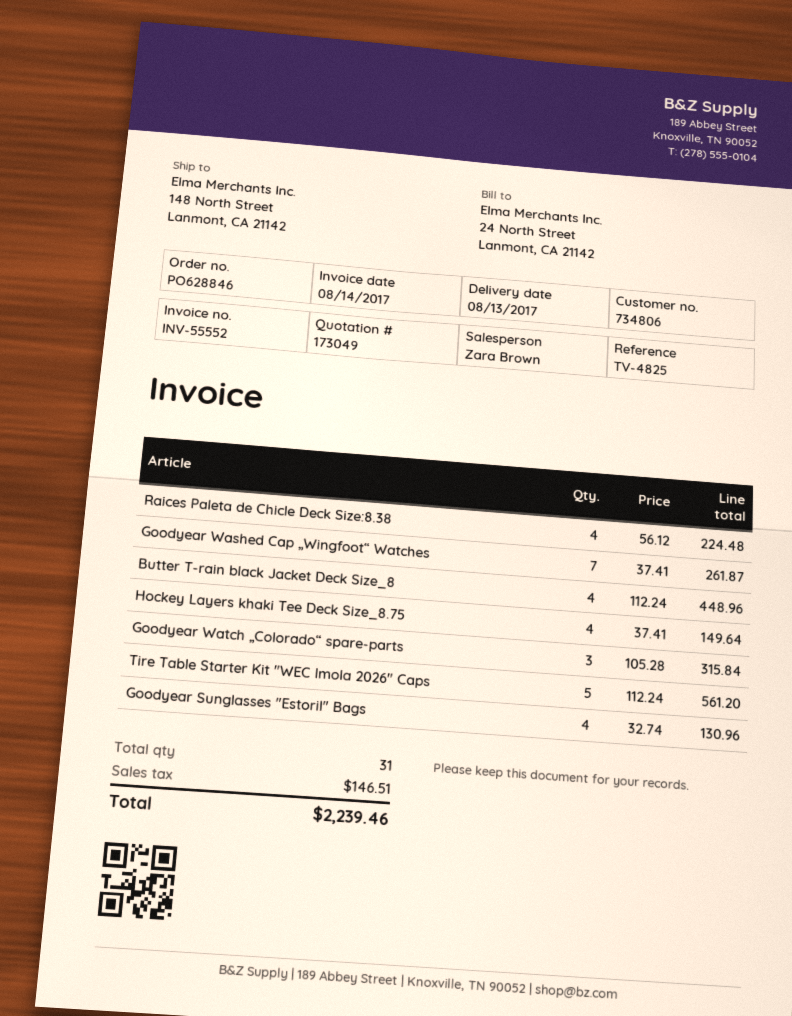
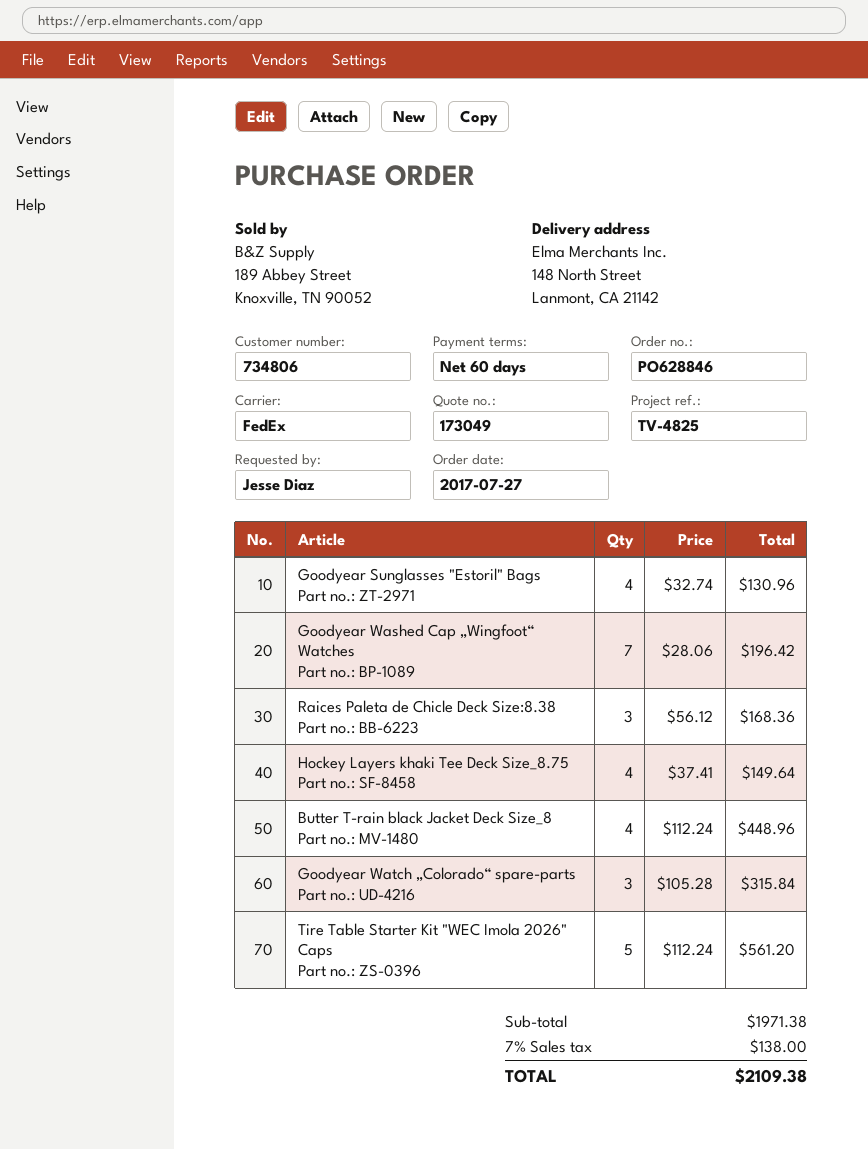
Raices Paleta de Chicle Deck Size:8.38: 4 x 56.12 = 224.48 -> 3 x 56.12 = 168.36
Goodyear Washed Cap „Wingfoot“ Watches: 7 x 37.41 = 261.87 -> 7 x 28.06 = 196.42
tax: 146.51 -> 138.00
total: 2239.46 -> 2109.38

